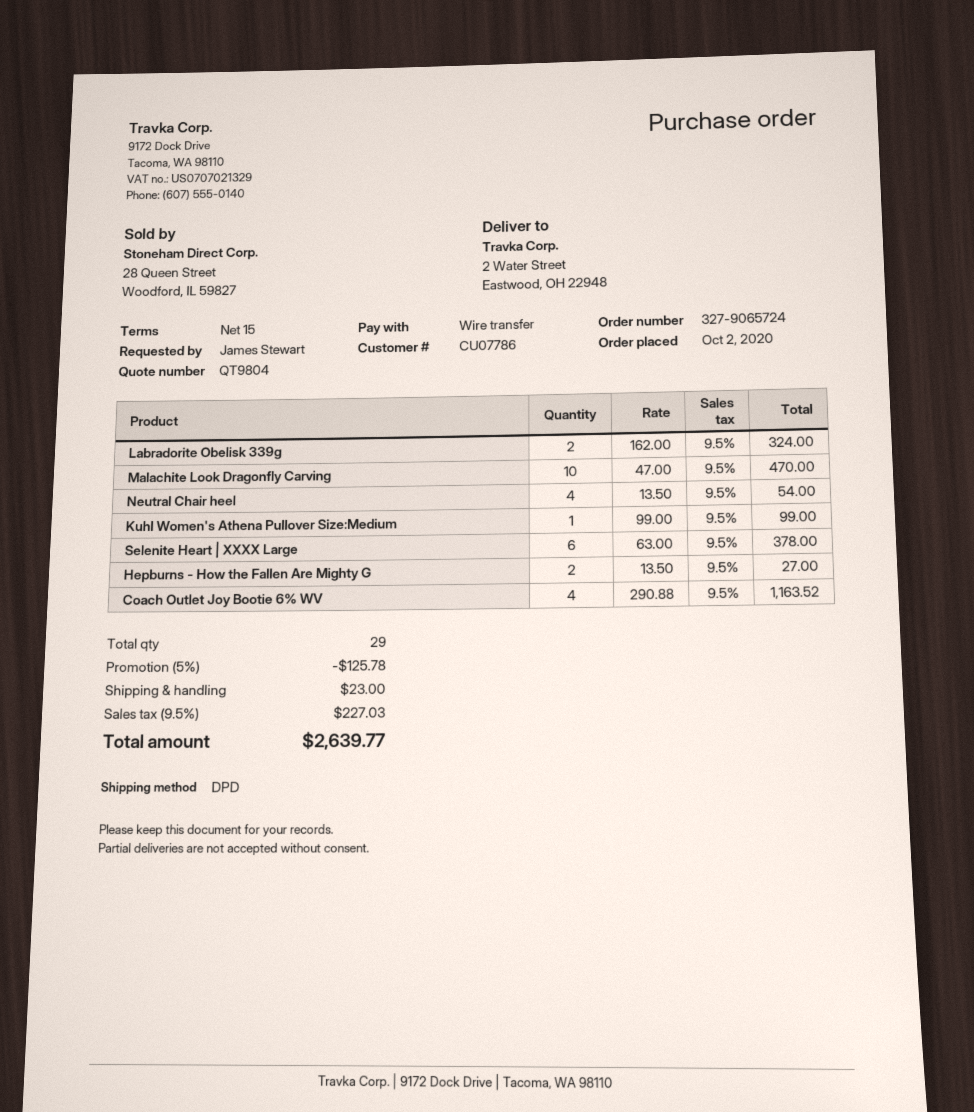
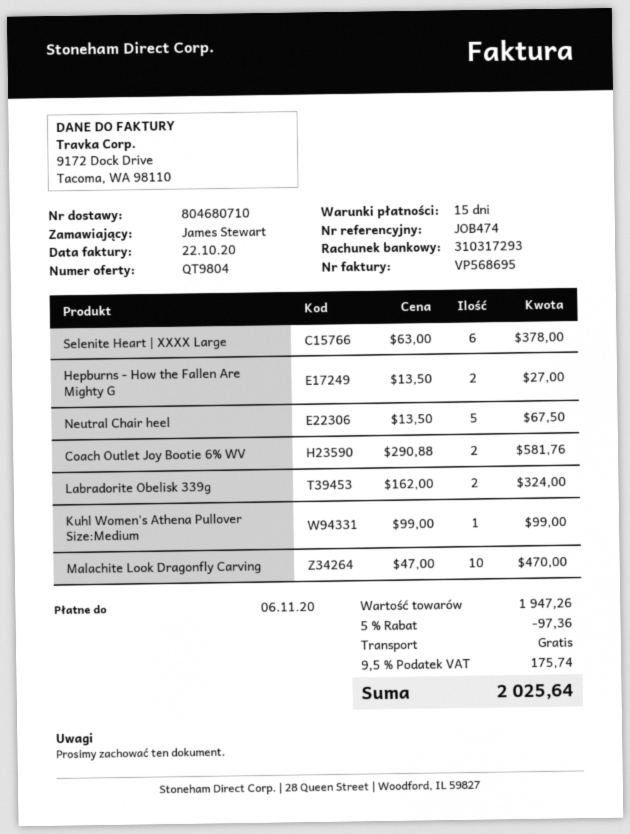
Neutral Chair heel: 4 x 13.50 = 54.00 -> 5 x 13.50 = 67.50
Coach Outlet Joy Bootie 6% WV: 4 x 290.88 = 1163.52 -> 2 x 290.88 = 581.76
discount: 5% = 125.78 -> 5% = 97.36
shipping: 23.00 -> 0.00
tax: 9.5% = 227.03 -> 9.5% = 175.74
total: 2639.77 -> 2025.64

